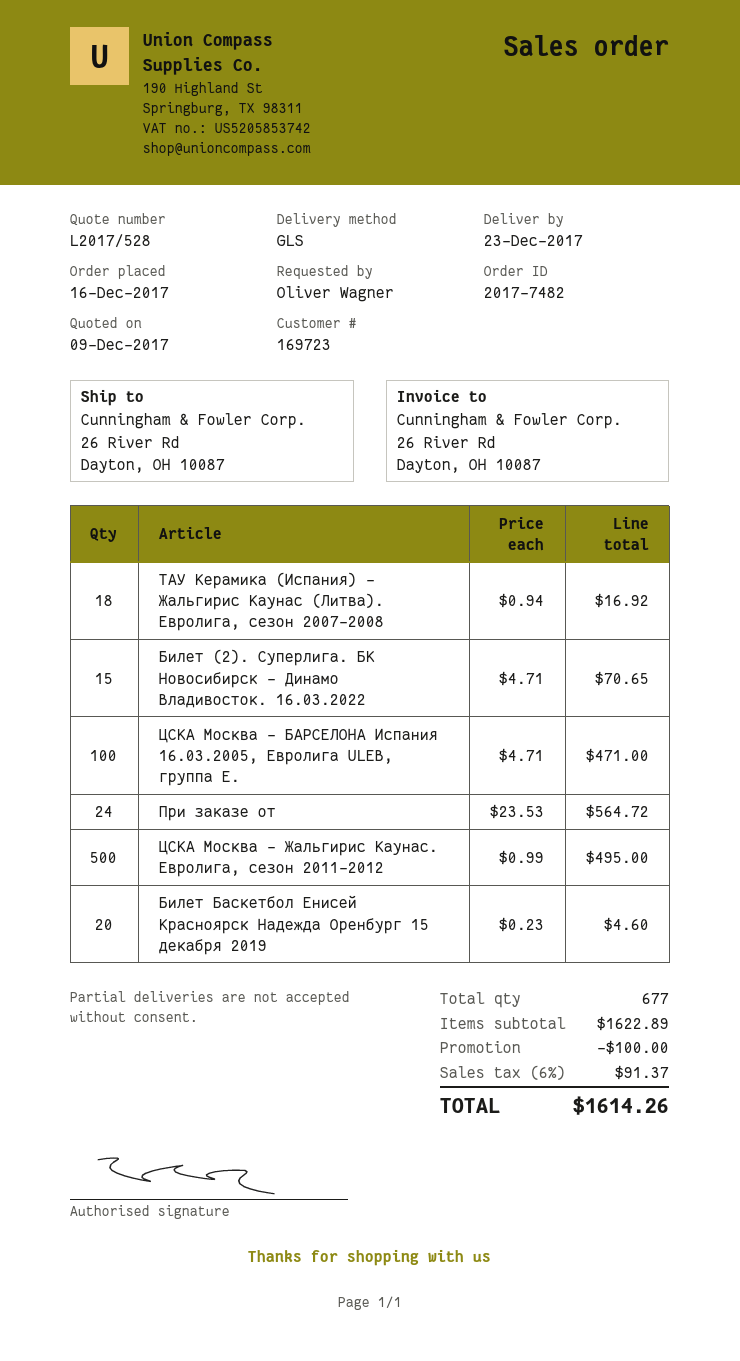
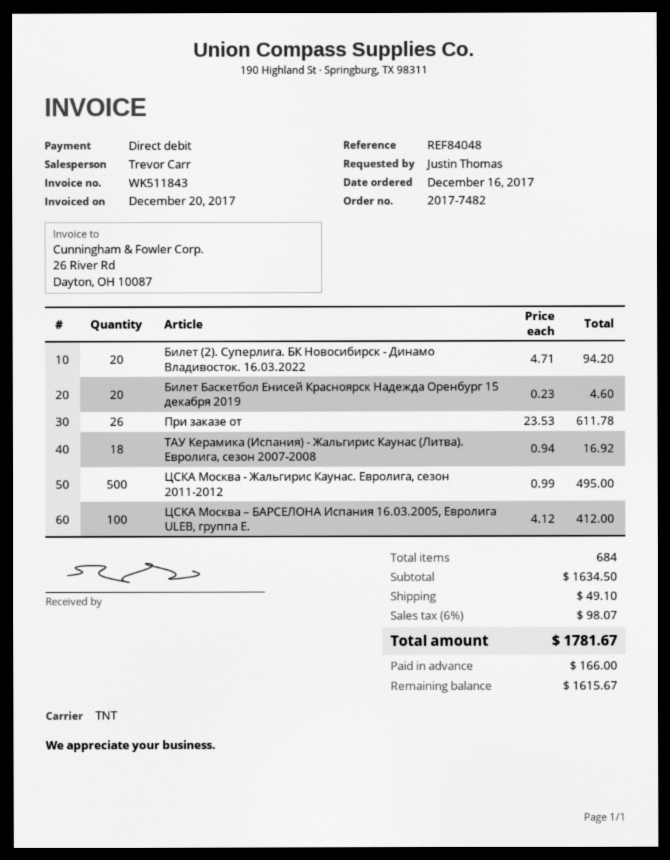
ordered by: Oliver Wagner -> Justin Thomas
shipping method: GLS -> TNT
Билет (2). Суперлига. БК Новосибирск - Динамо Владивосток. 16.03.2022: 15 x 4.71 = 70.65 -> 20 x 4.71 = 94.20
ЦСКА Москва – БАРСЕЛОНА Испания 16.03.2005, Евролига ULEB, группа E.: 100 x 4.71 = 471.00 -> 100 x 4.12 = 412.00
При заказе от: 24 x 23.53 = 564.72 -> 26 x 23.53 = 611.78
total quantity: 677 -> 684
subtotal: 1622.89 -> 1634.50
discount: 100.00 -> none
shipping: none -> 49.10
tax: 6% = 91.37 -> 6% = 98.07
total: 1614.26 -> 1781.67

